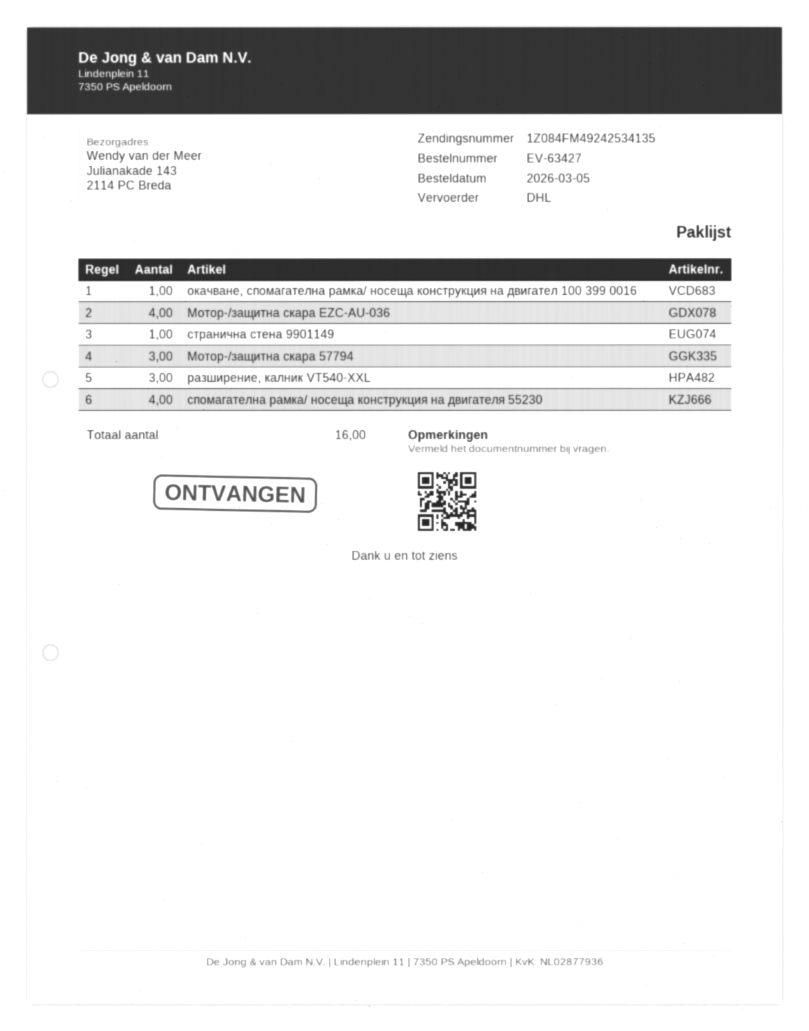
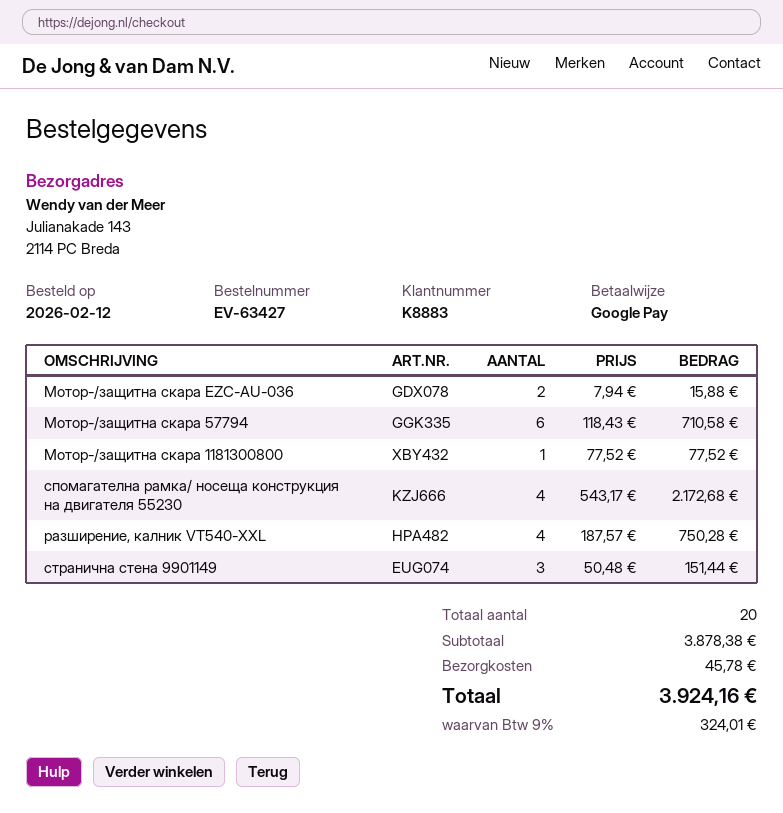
order date: 2026-03-05 -> 2026-02-12
окачване, спомагателна рамка/ носеща конструкция на двигател 100 399 0016: 1 -> none
Мотор-/защитна скара EZC-AU-036: 4 -> 2
странична стена 9901149: 1 -> 3
Мотор-/защитна скара 57794: 3 -> 6
разширение, калник VT540-XXL: 3 -> 4
Мотор-/защитна скара 1181300800: none -> 1
total quantity: 16 -> 20

